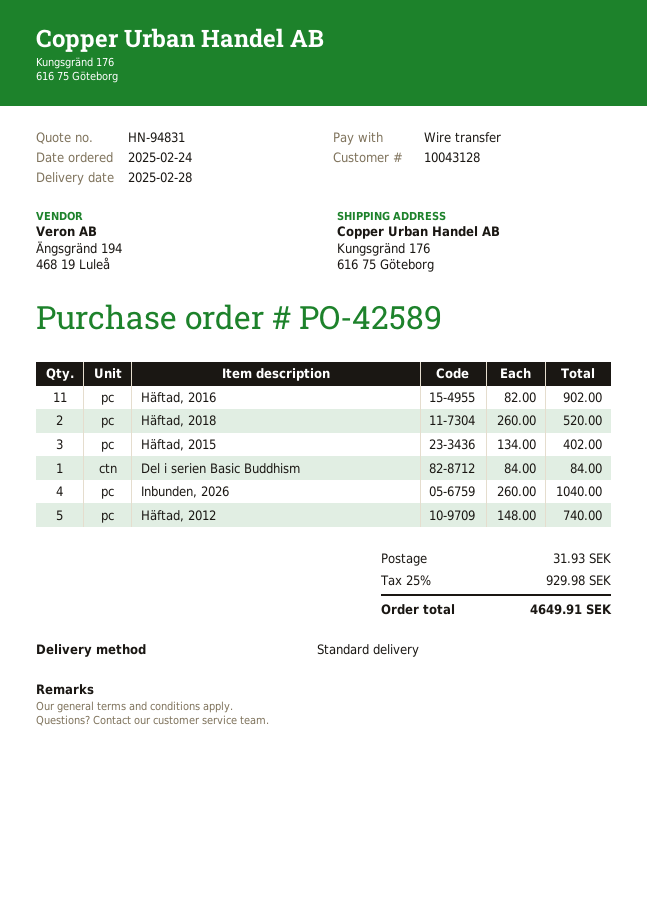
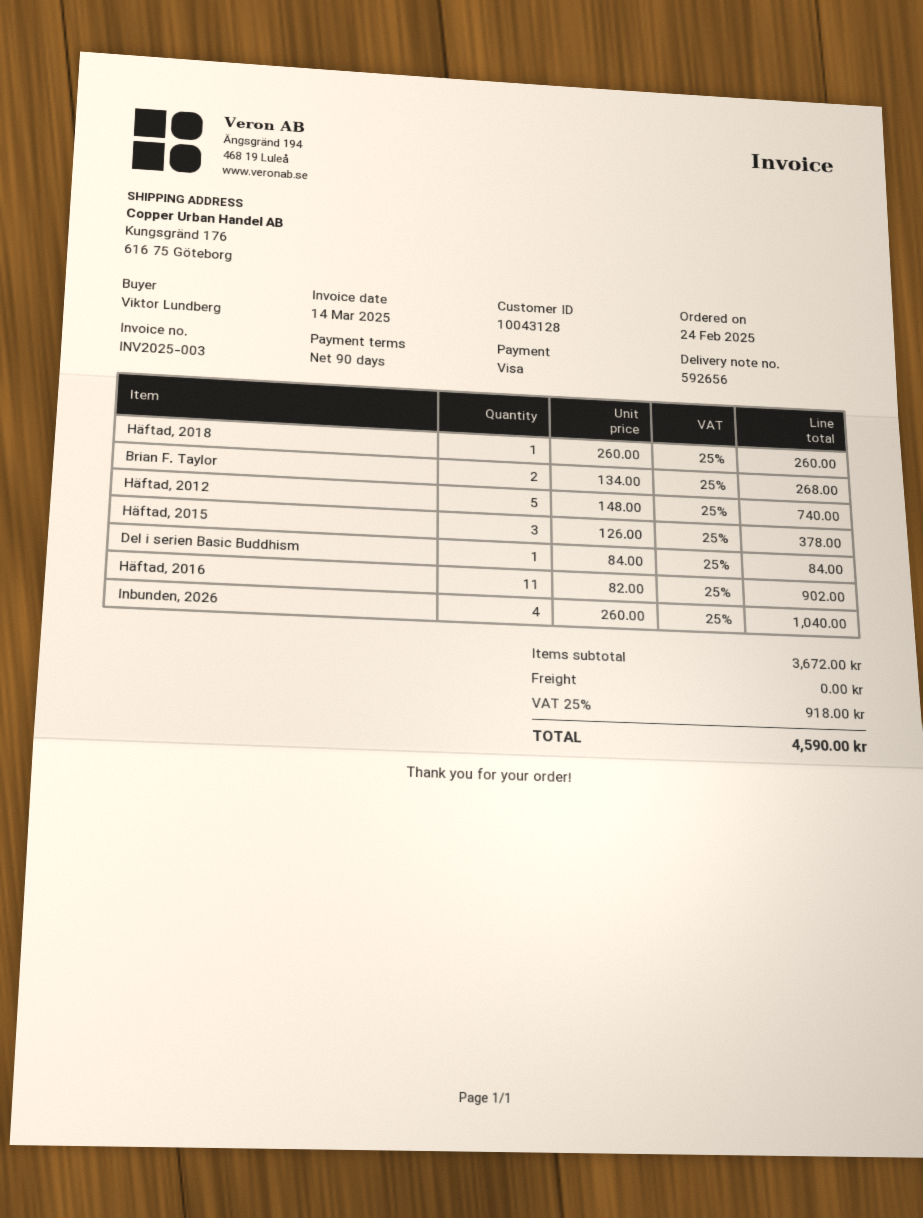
payment method: bank transfer -> Visa
Häftad, 2018: 2 x 260.00 = 520.00 -> 1 x 260.00 = 260.00
Häftad, 2015: 3 x 134.00 = 402.00 -> 3 x 126.00 = 378.00
Brian F. Taylor: none -> 2 x 134.00 = 268.00
shipping: 31.93 -> 0.00
tax: 25% = 929.98 -> 25% = 918.00
total: 4649.91 -> 4590.00

